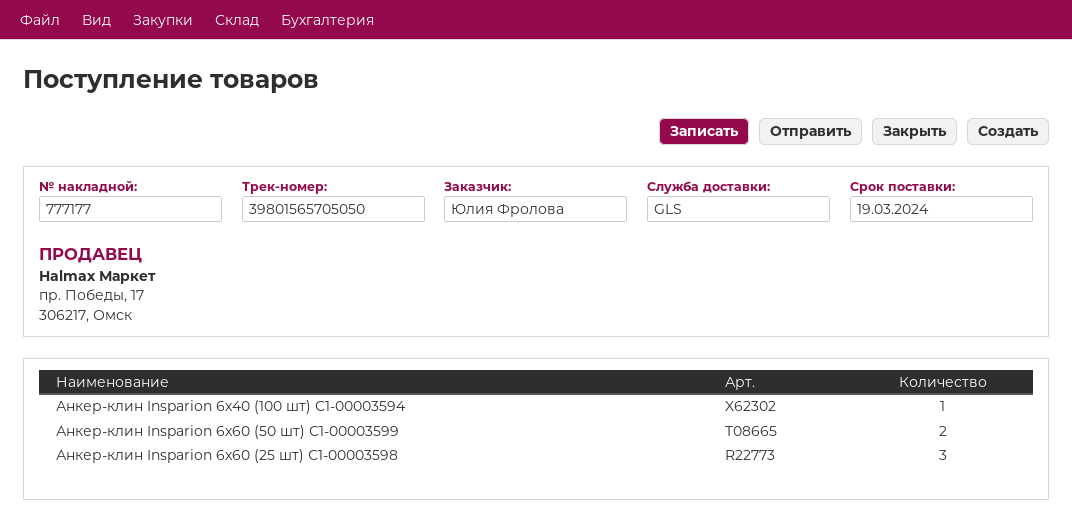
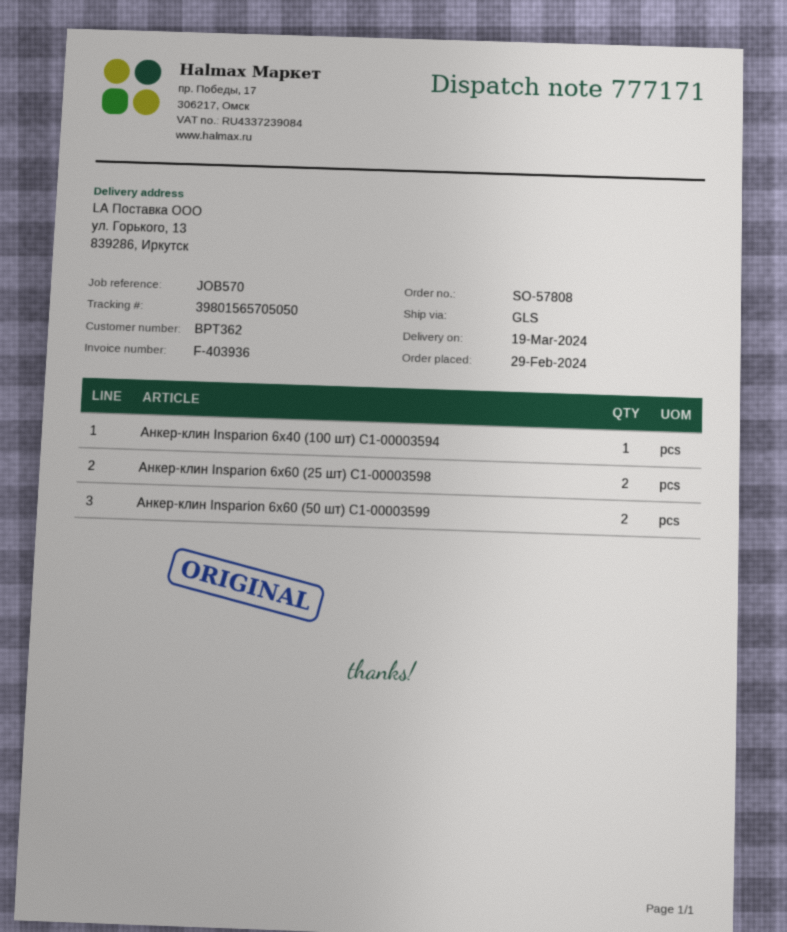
delivery note number: 777177 -> 777171
Анкер-клин Insparion 6х60 (25 шт) С1-00003598: 3 -> 2

